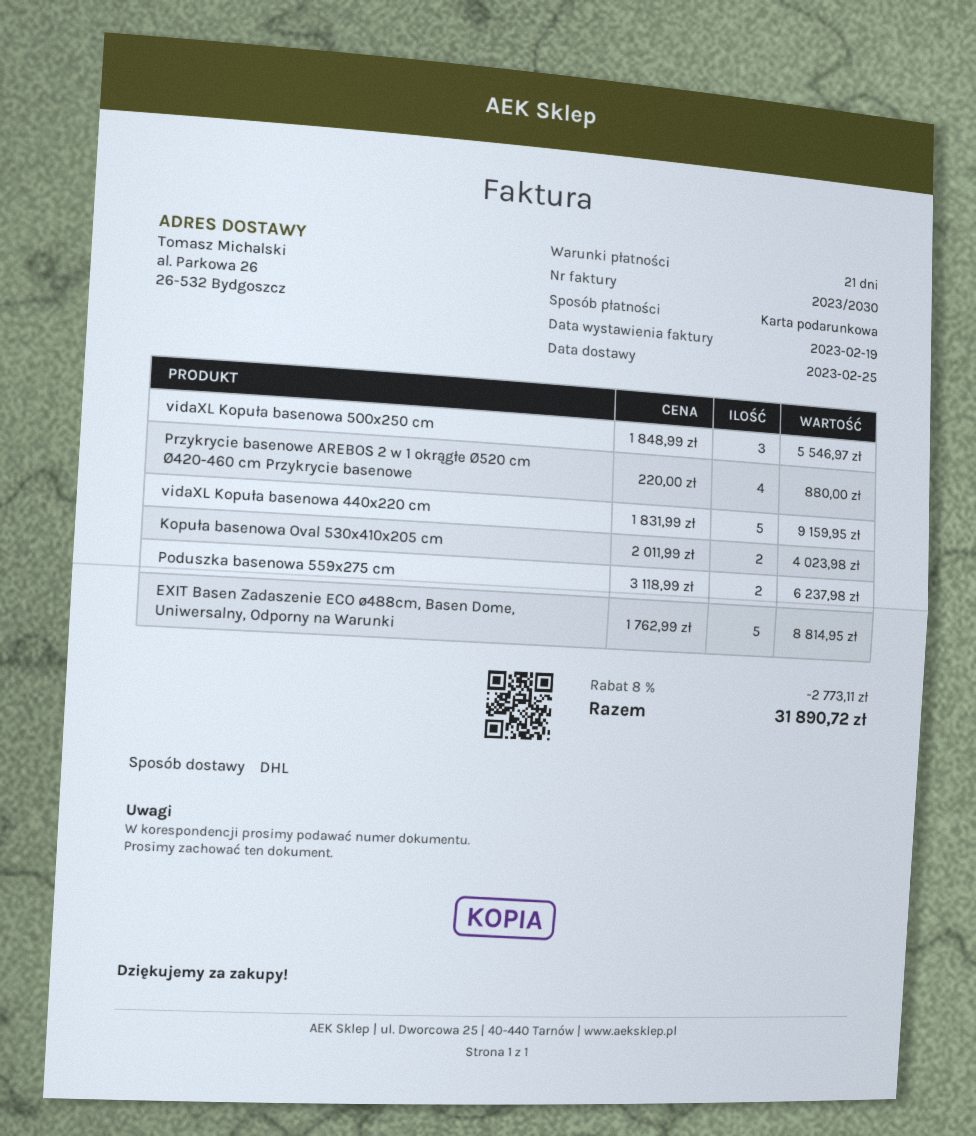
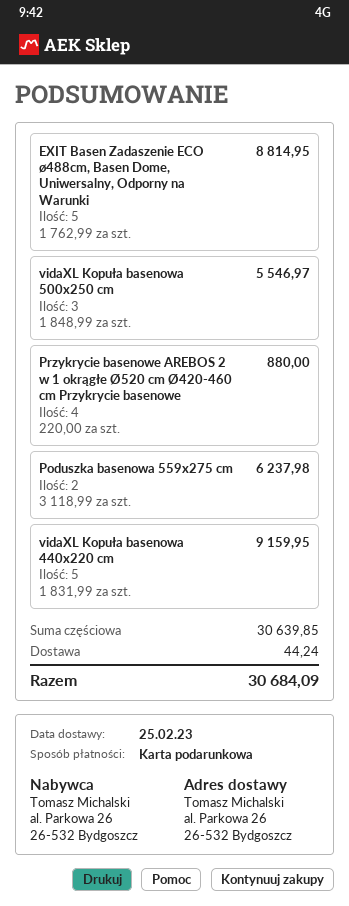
Kopuła basenowa Oval 530x410x205 cm: 2 x 2011.99 = 4023.98 -> none
discount: 8% = 2773.11 -> none
shipping: none -> 44.24
total: 31890.72 -> 30684.09

